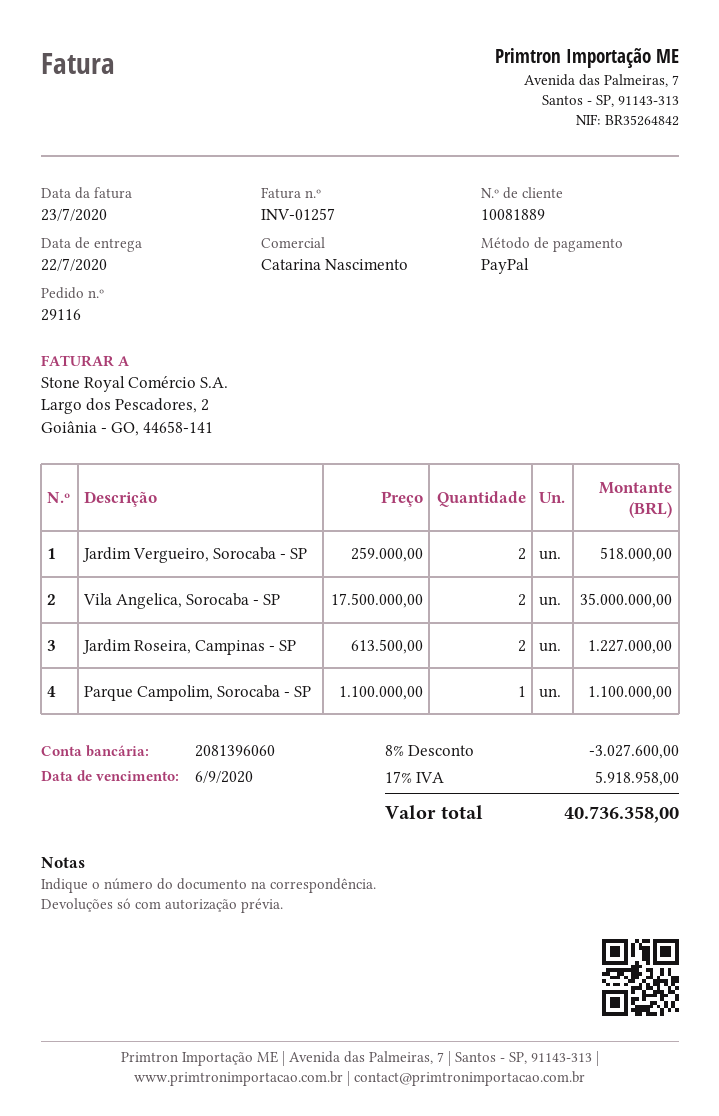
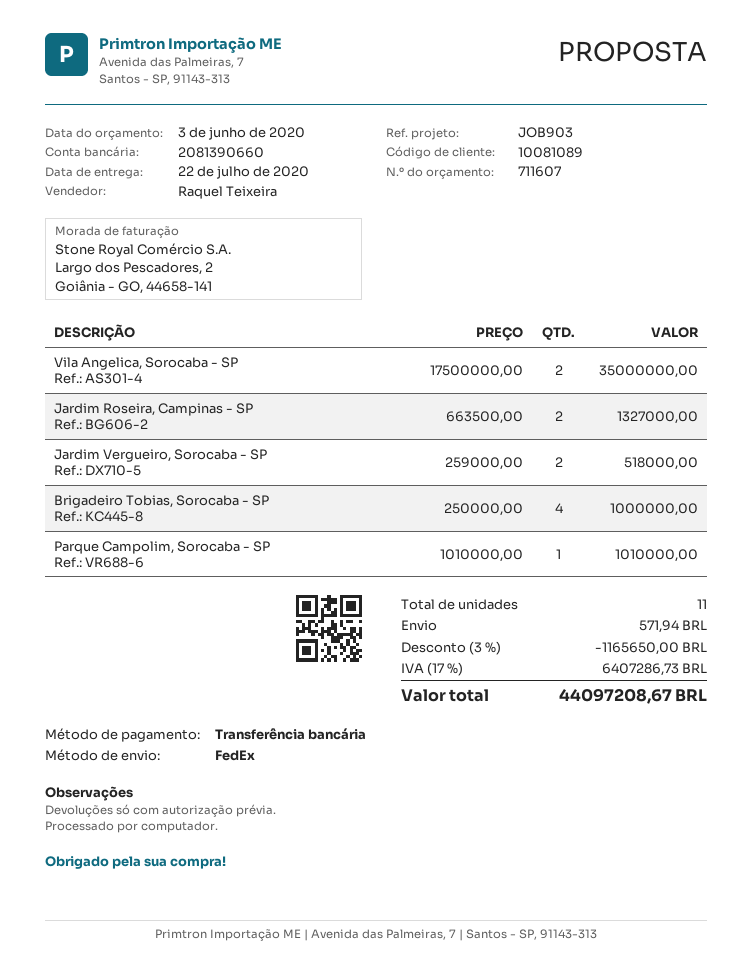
customer number: 10081889 -> 10081089
sales rep: Catarina Nascimento -> Raquel Teixeira
payment method: PayPal -> bank transfer
bank account: 2081396060 -> 2081390660
Jardim Roseira, Campinas - SP: 2 x 613500.00 = 1227000.00 -> 2 x 663500.00 = 1327000.00
Parque Campolim, Sorocaba - SP: 1 x 1100000.00 = 1100000.00 -> 1 x 1010000.00 = 1010000.00
Brigadeiro Tobias, Sorocaba - SP: none -> 4 x 250000.00 = 1000000.00
discount: 8% = 3027600.00 -> 3% = 1165650.00
shipping: none -> 571.94
tax: 17% = 5918958.00 -> 17% = 6407286.73
total: 40736358.00 -> 44097208.67

